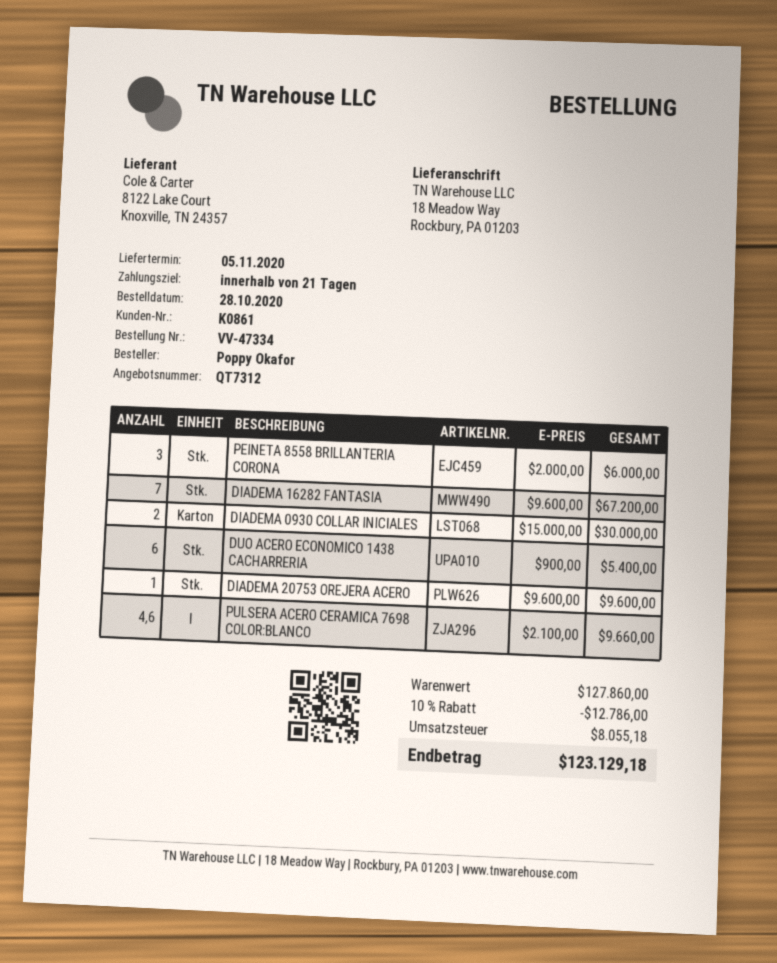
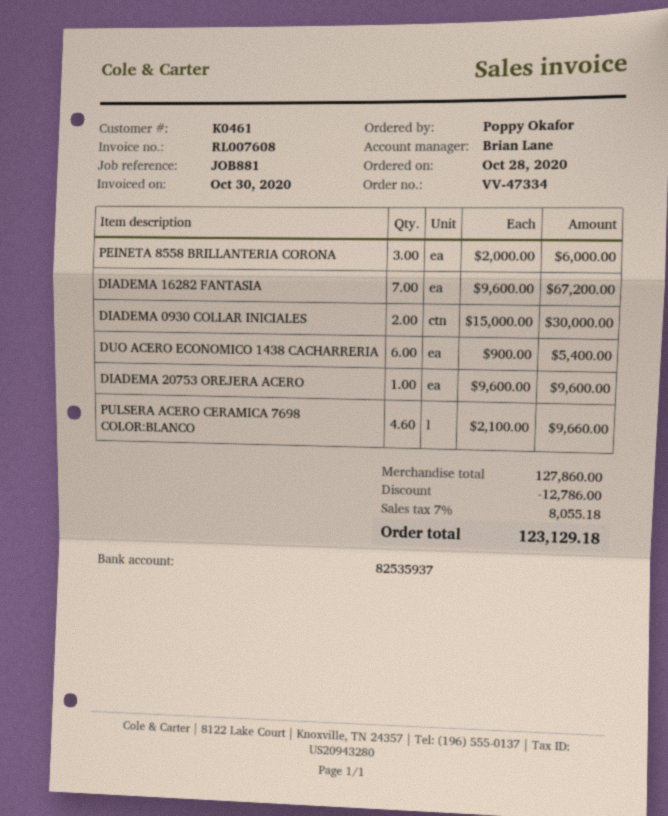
customer number: K0861 -> K0461

